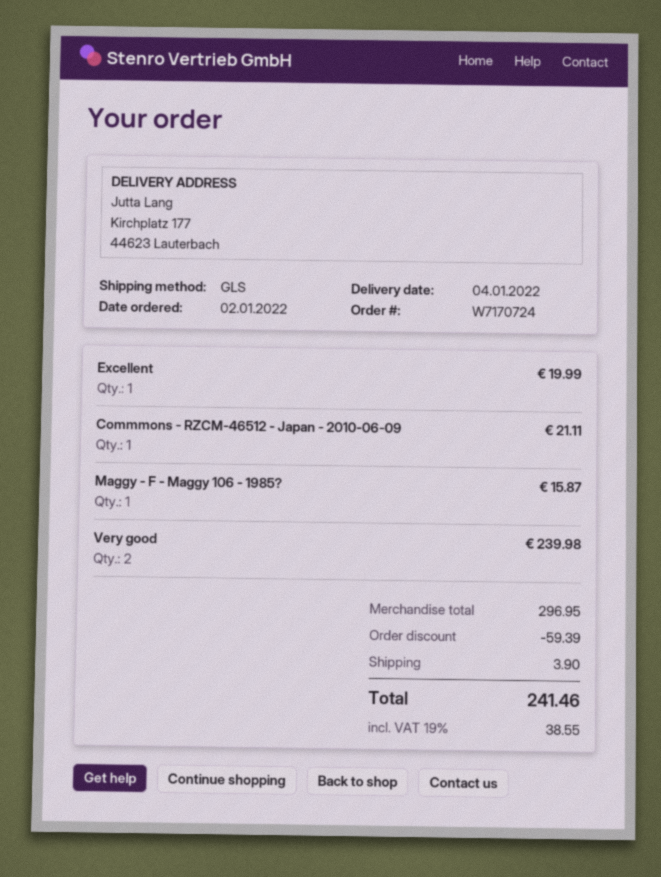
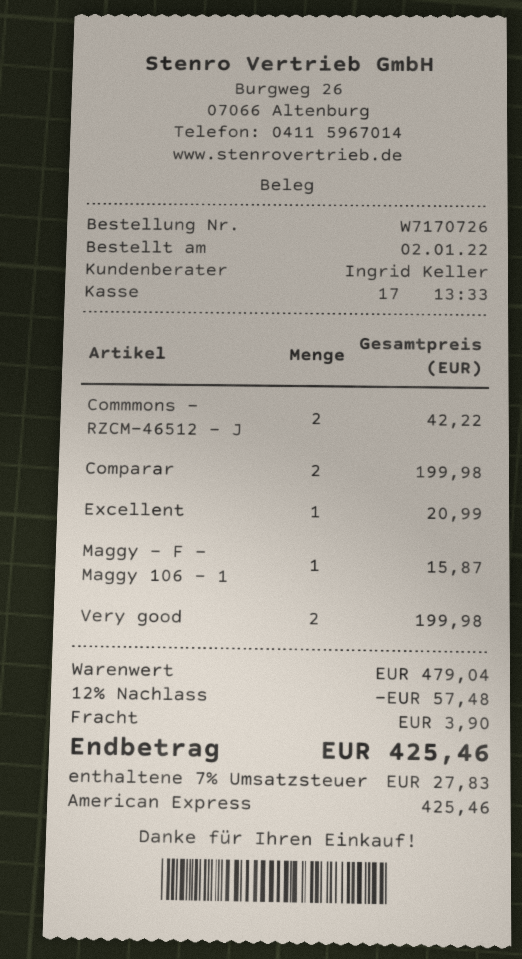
order number: W7170724 -> W7170726
Excellent: 1 for 19.99 -> 1 for 20.99
Commmons - RZCM-46512 - Japan - 2010-06-09: 1 for 21.11 -> 2 for 42.22
Very good: 2 for 239.98 -> 2 for 199.98
Comparar: none -> 2 for 199.98
subtotal: 296.95 -> 479.04
discount: 59.39 -> 57.48
tax: 19% = 38.55 -> 7% = 27.83
total: 241.46 -> 425.46

